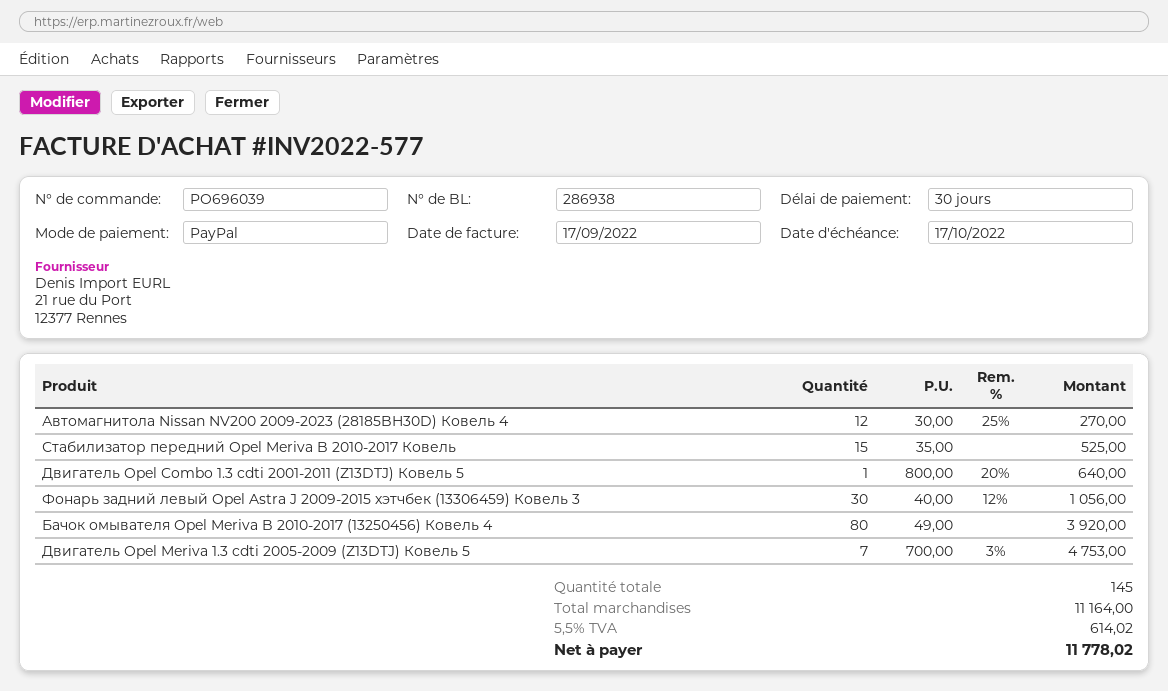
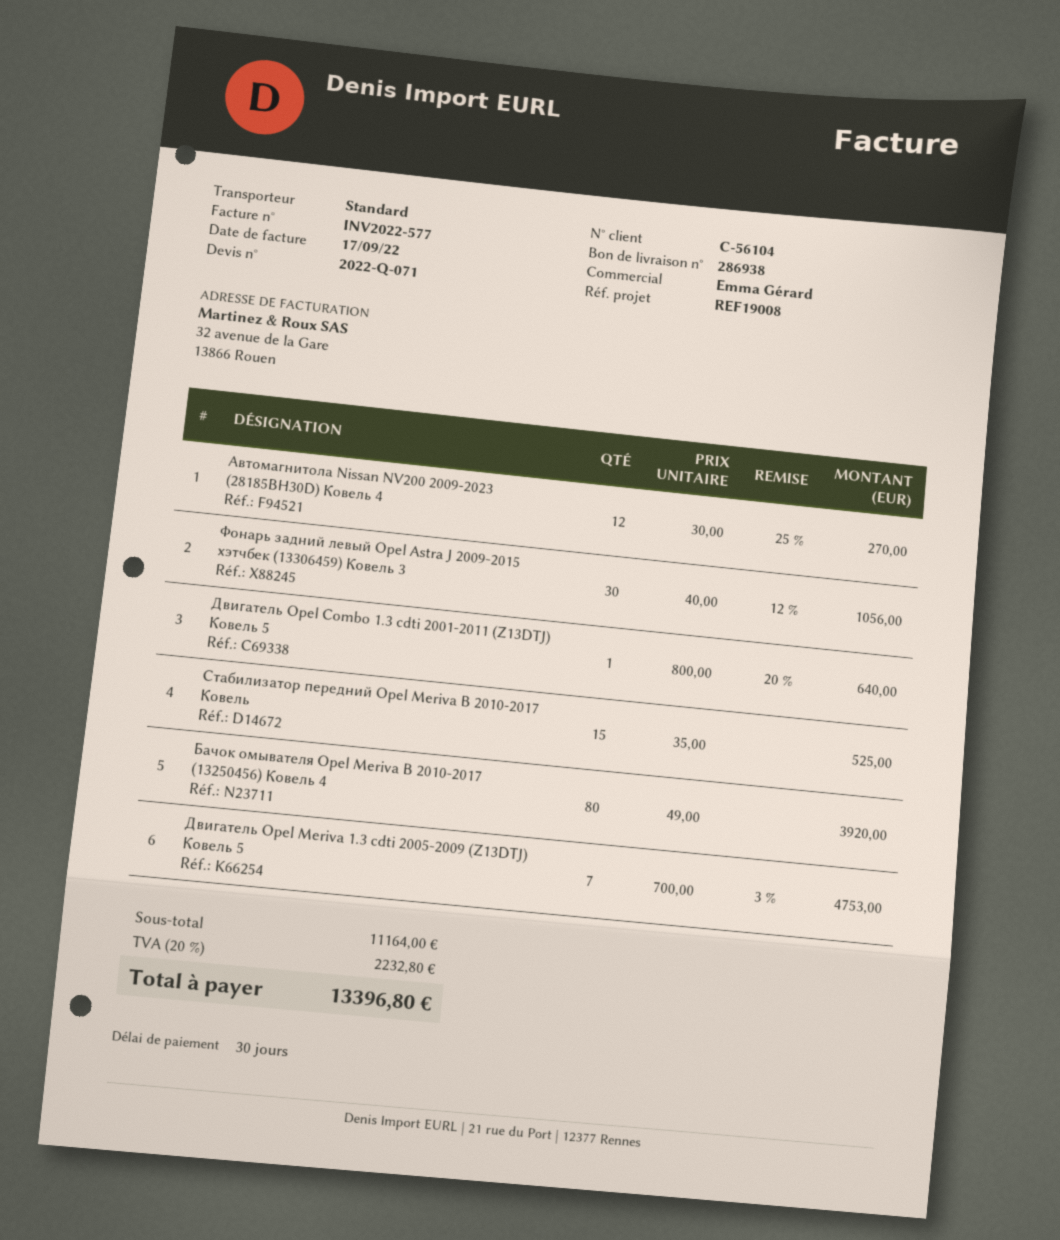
tax: 5.5% = 614.02 -> 20% = 2232.80
total: 11778.02 -> 13396.80

